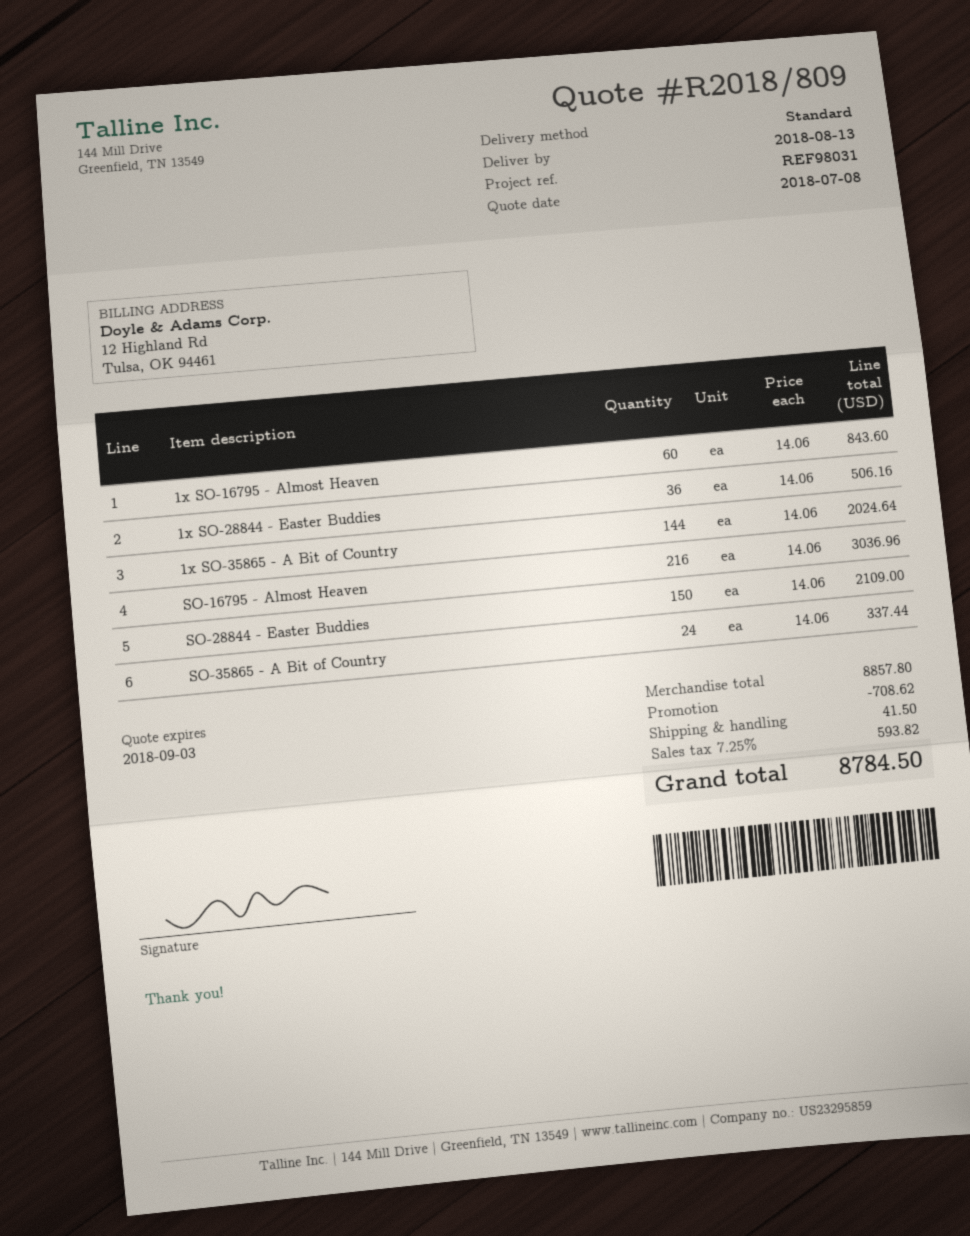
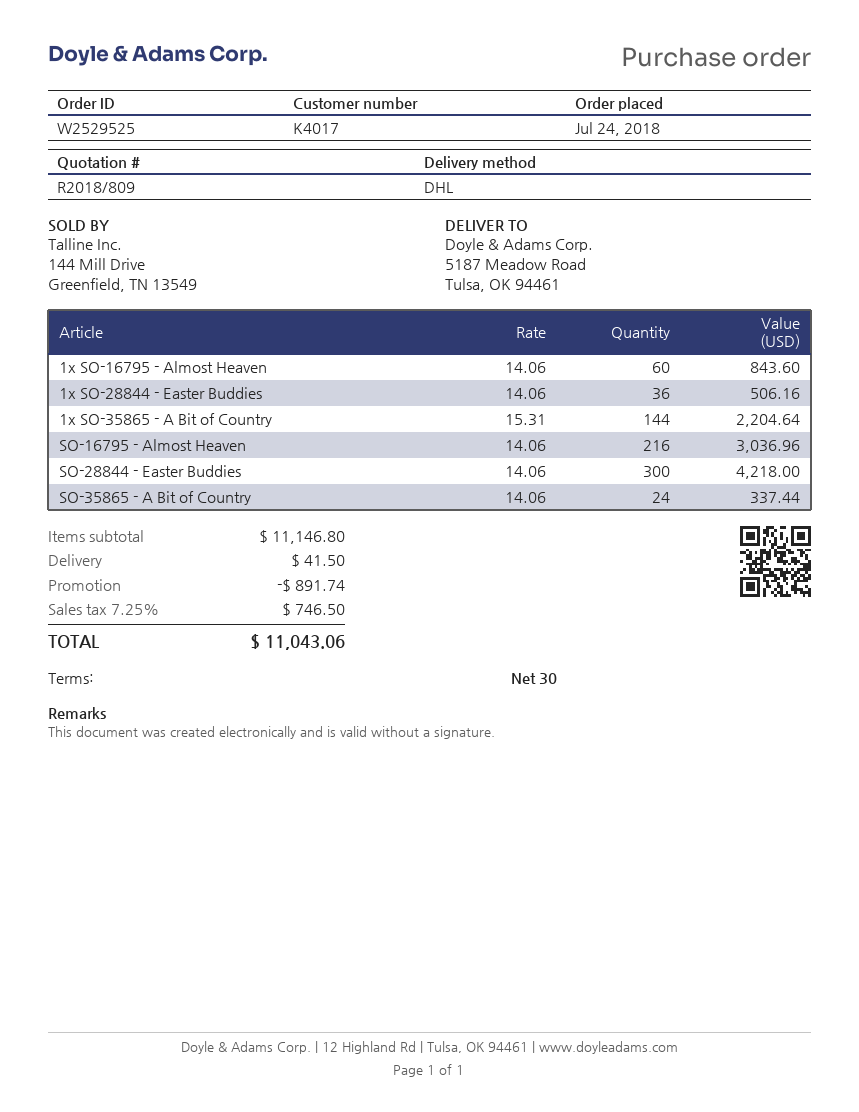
shipping method: standard -> DHL
1x SO-35865 - A Bit of Country: 144 x 14.06 = 2024.64 -> 144 x 15.31 = 2204.64
SO-28844 - Easter Buddies: 150 x 14.06 = 2109.00 -> 300 x 14.06 = 4218.00
subtotal: 8857.80 -> 11146.80
discount: 708.62 -> 891.74
tax: 7.25% = 593.82 -> 7.25% = 746.50
total: 8784.50 -> 11043.06

